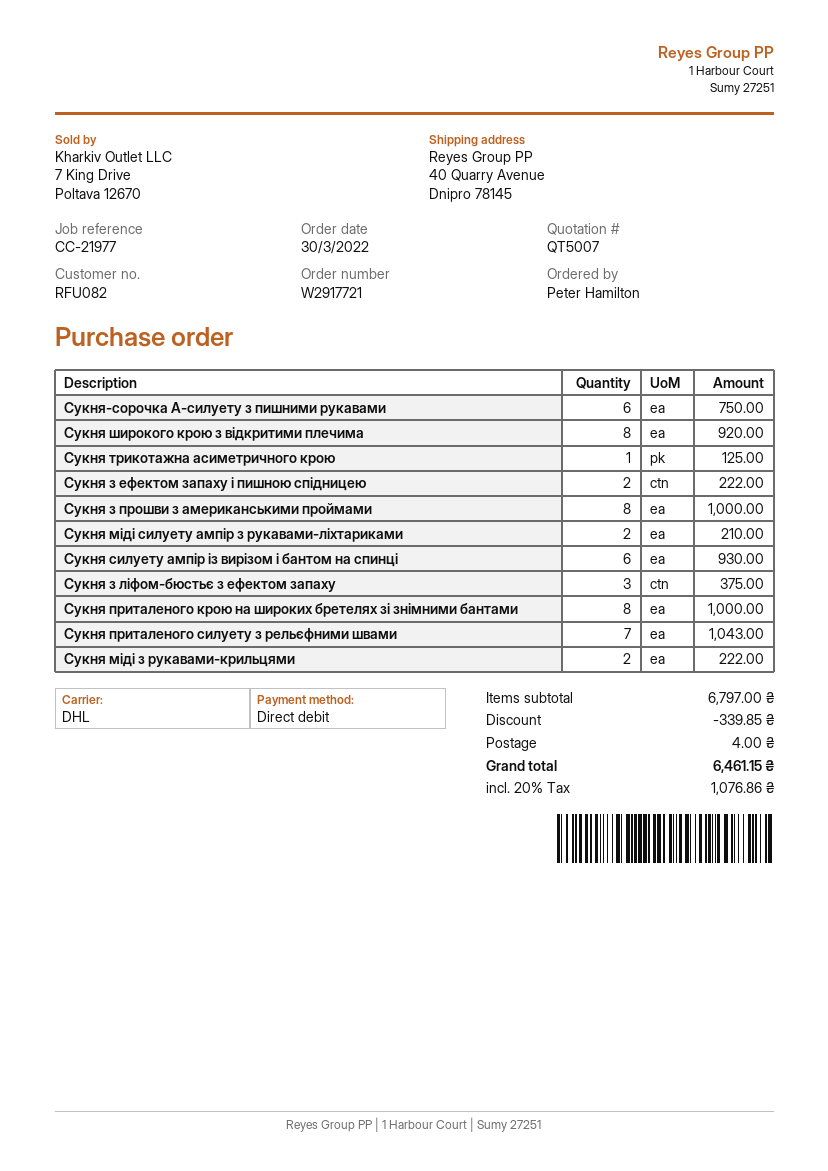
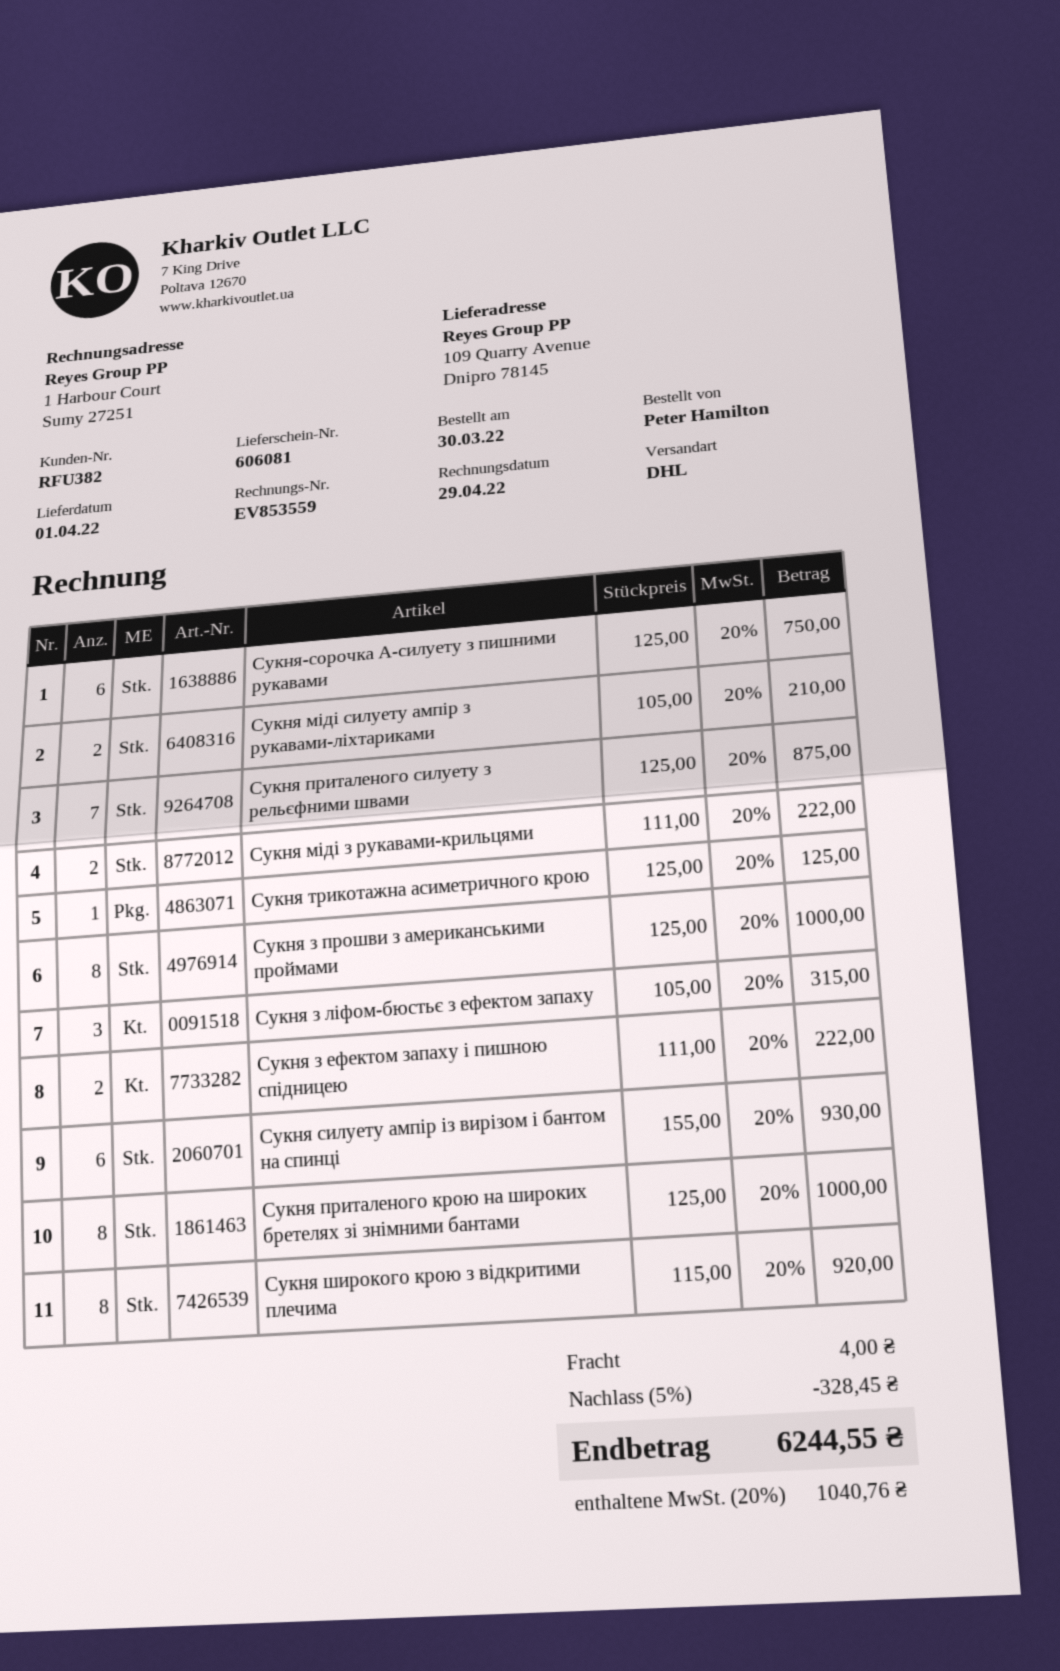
customer number: RFU082 -> RFU382
ship to: 40 Quarry Avenue, Dnipro 78145 -> 109 Quarry Avenue, Dnipro 78145
Сукня з ліфом-бюстьє з ефектом запаху: 3 for 375.00 -> 3 for 315.00
Сукня приталеного силуету з рельєфними швами: 7 for 1043.00 -> 7 for 875.00
discount: 339.85 -> 328.45
tax: 20% = 1076.86 -> 20% = 1040.76
total: 6461.15 -> 6244.55

